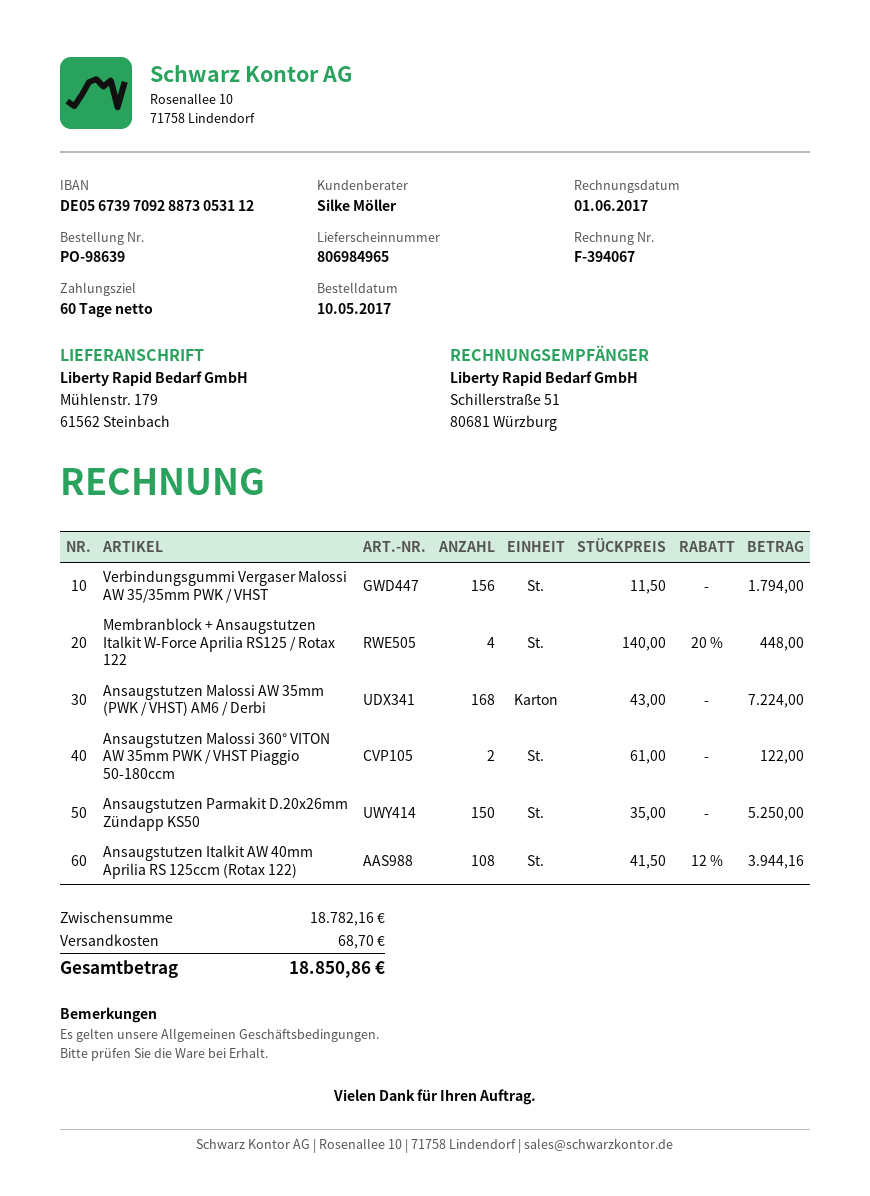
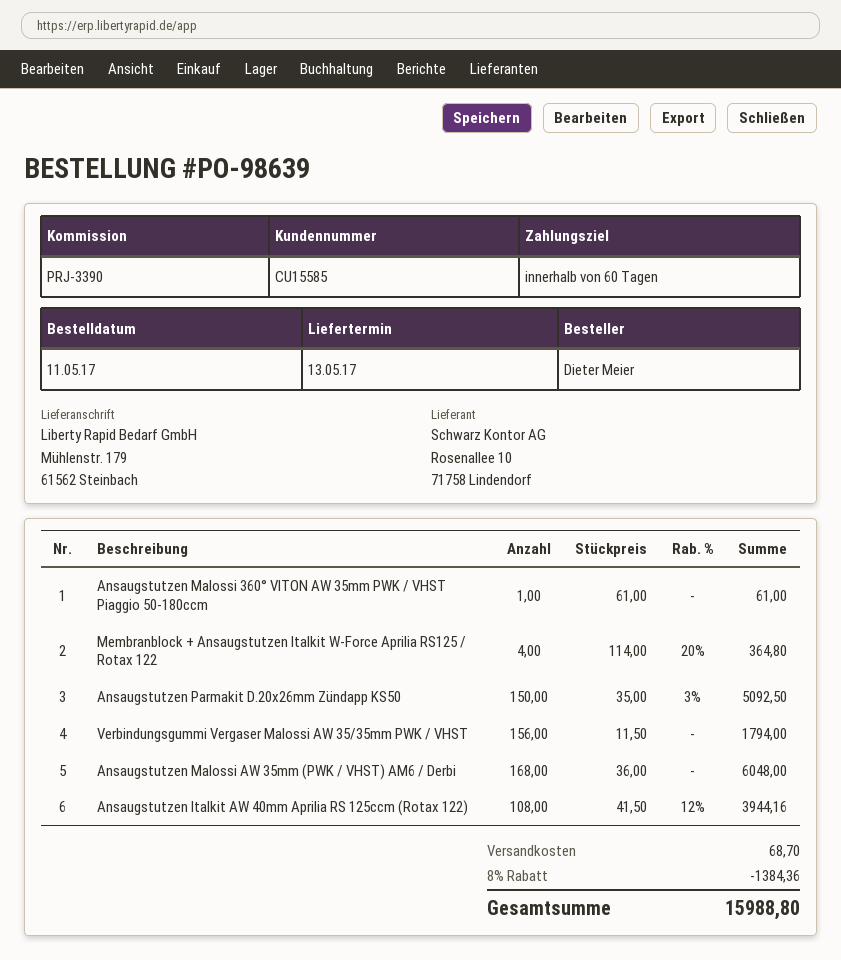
order date: 2017-05-10 -> 2017-05-11
Membranblock + Ansaugstutzen Italkit W-Force Aprilia RS125 / Rotax 122: 4 x 140.00 - 20% = 448.00 -> 4 x 114.00 - 20% = 364.80
Ansaugstutzen Malossi AW 35mm (PWK / VHST) AM6 / Derbi: 168 x 43.00 = 7224.00 -> 168 x 36.00 = 6048.00
Ansaugstutzen Malossi 360° VITON AW 35mm PWK / VHST Piaggio 50-180ccm: 2 x 61.00 = 122.00 -> 1 x 61.00 = 61.00
Ansaugstutzen Parmakit D.20x26mm Zündapp KS50: 150 x 35.00 = 5250.00 -> 150 x 35.00 - 3% = 5092.50
discount: none -> 8% = 1384.36
total: 18850.86 -> 15988.80

